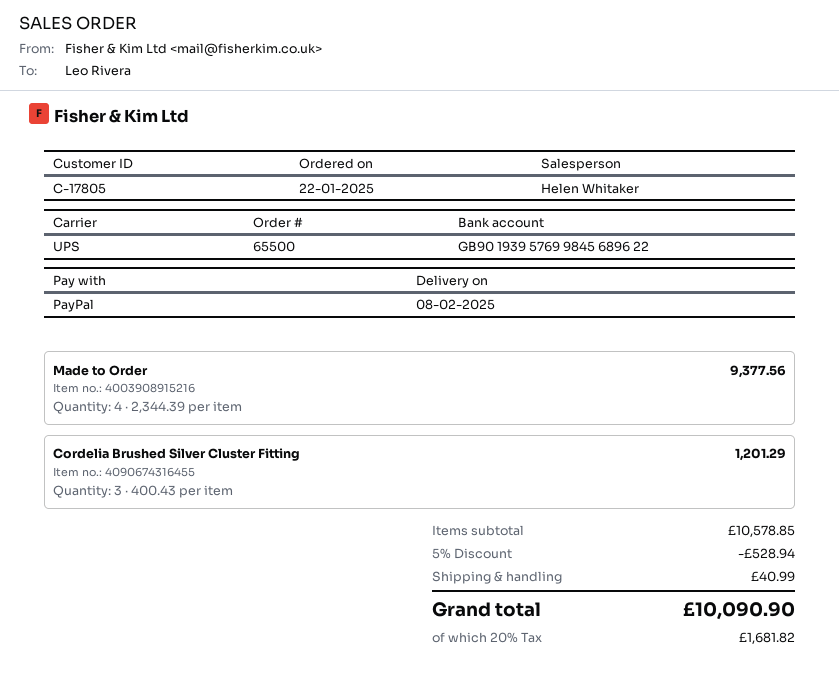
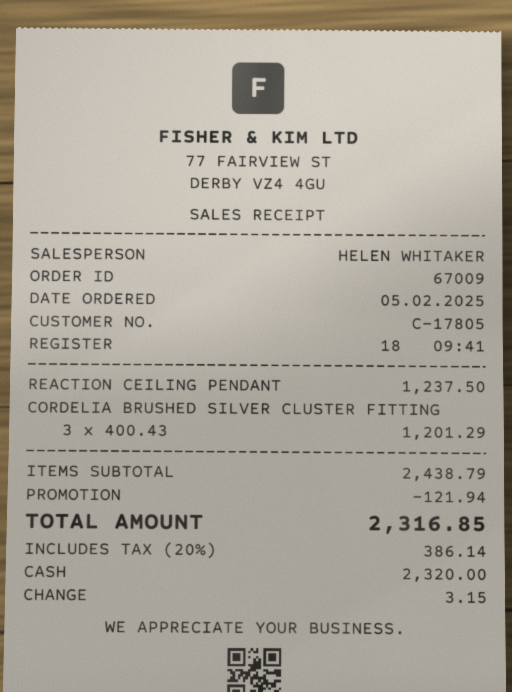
order number: 65500 -> 67009
order date: 2025-01-22 -> 2025-02-05
payment method: PayPal -> cash
Made to Order: 4 x 2344.39 = 9377.56 -> none
REACTION CEILING PENDANT: none -> 1 x 1237.50 = 1237.50
subtotal: 10578.85 -> 2438.79
discount: 528.94 -> 121.94
shipping: 40.99 -> none
tax: 20% = 1681.82 -> 20% = 386.14
total: 10090.90 -> 2316.85

